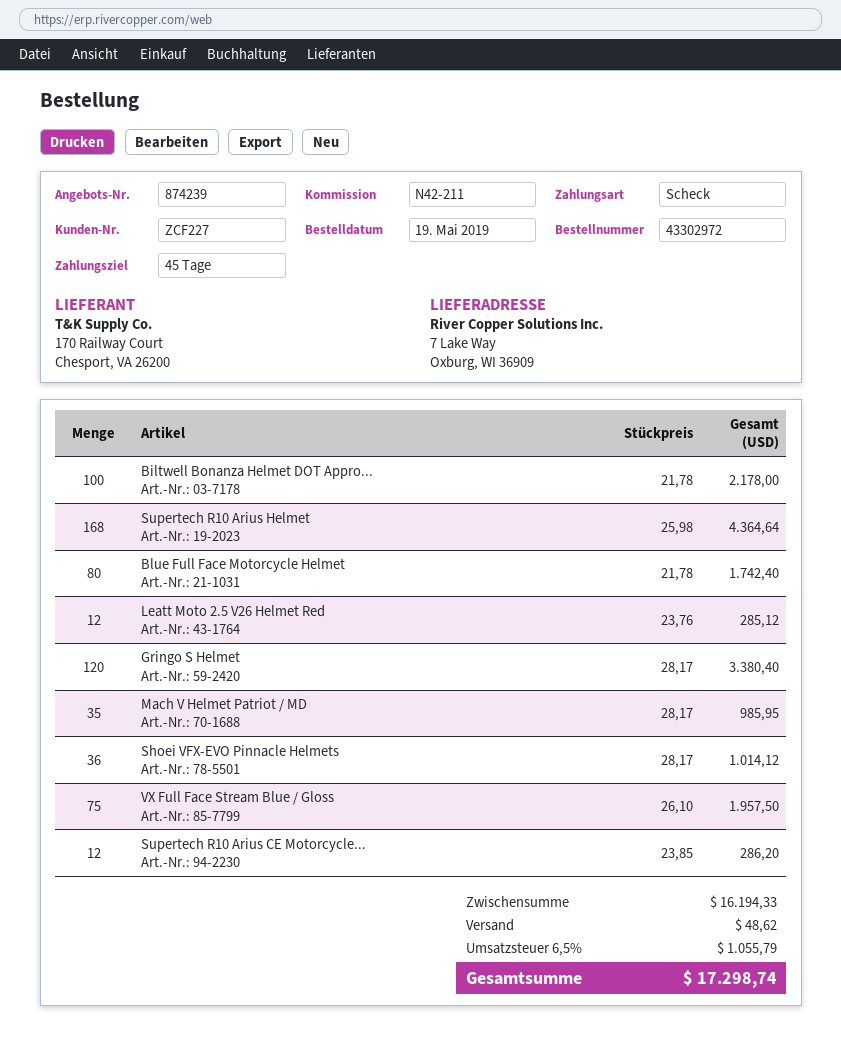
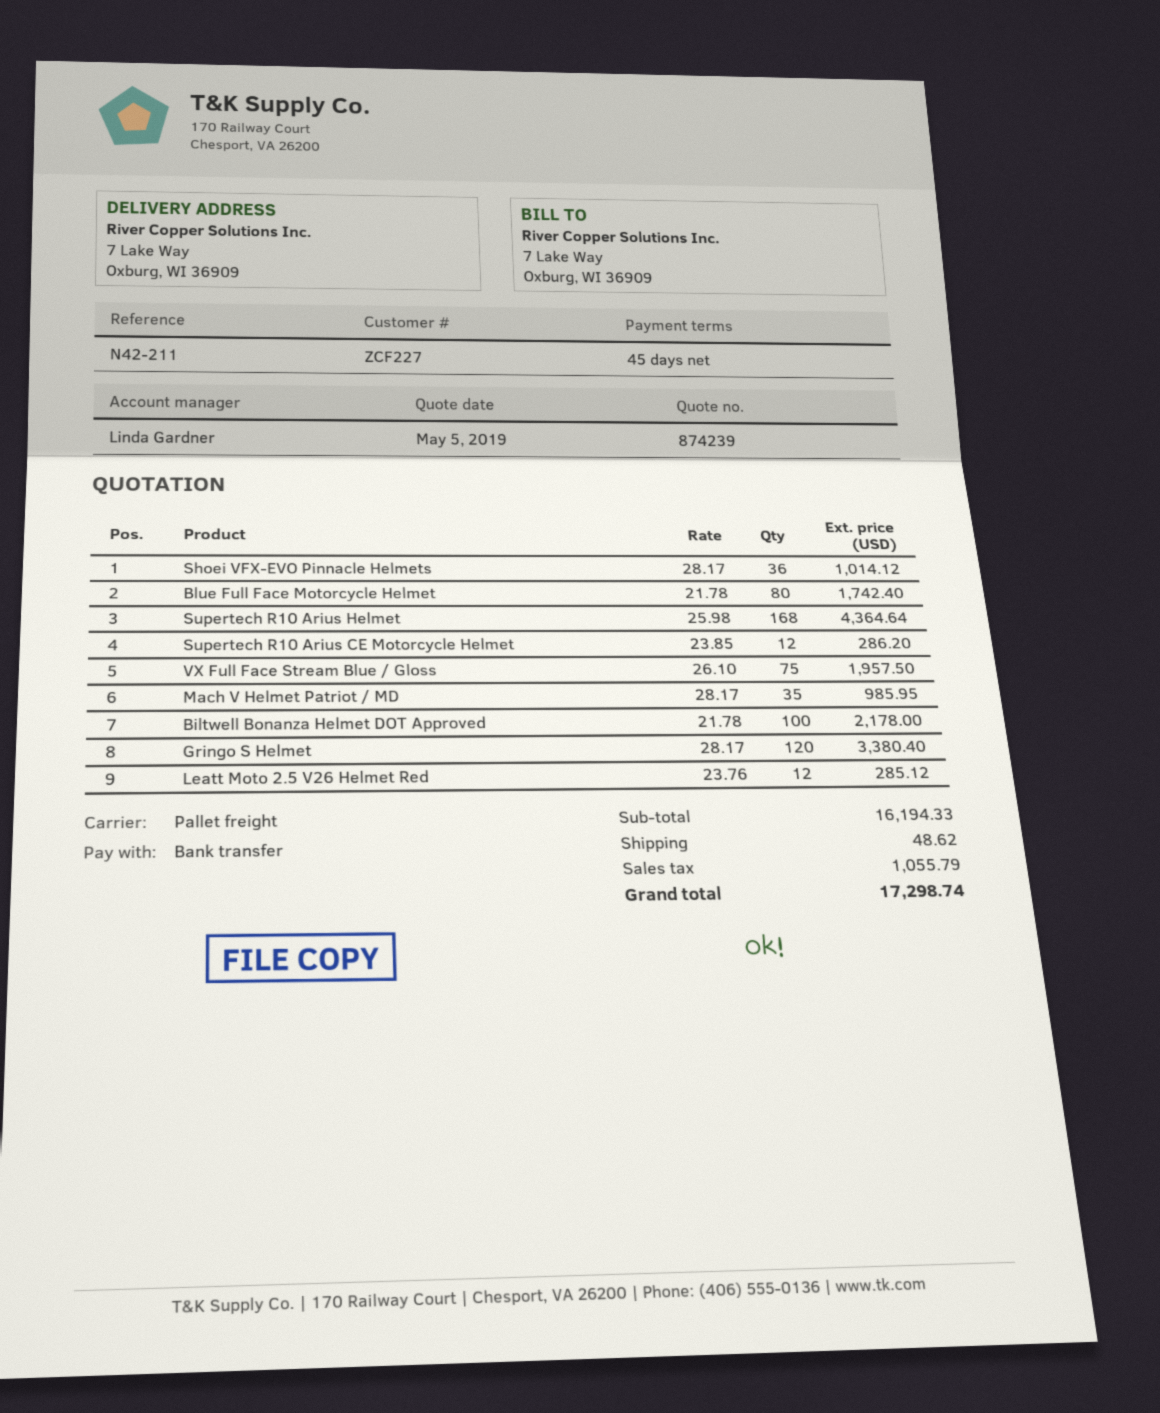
payment method: cheque -> bank transfer

